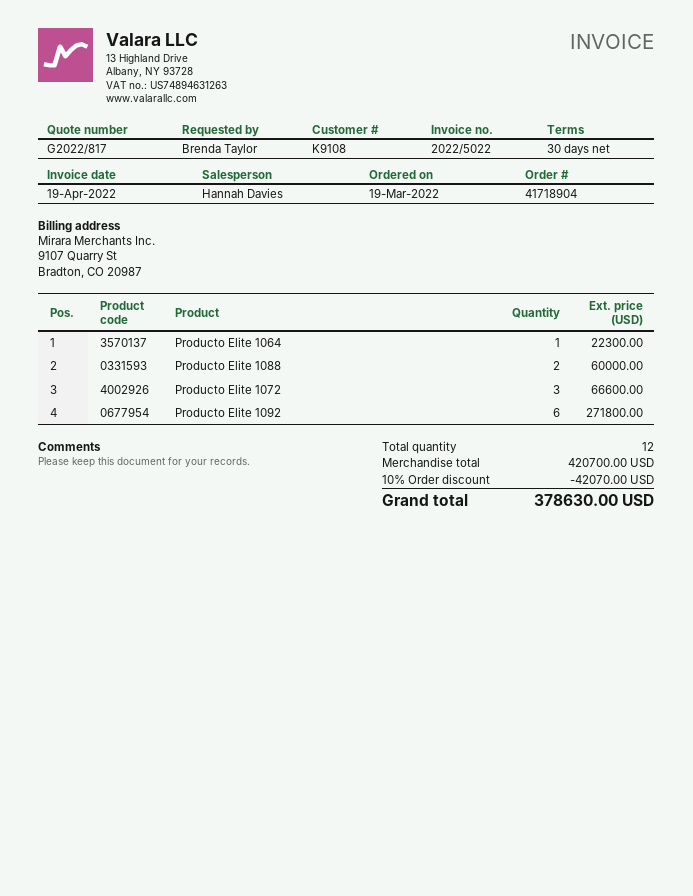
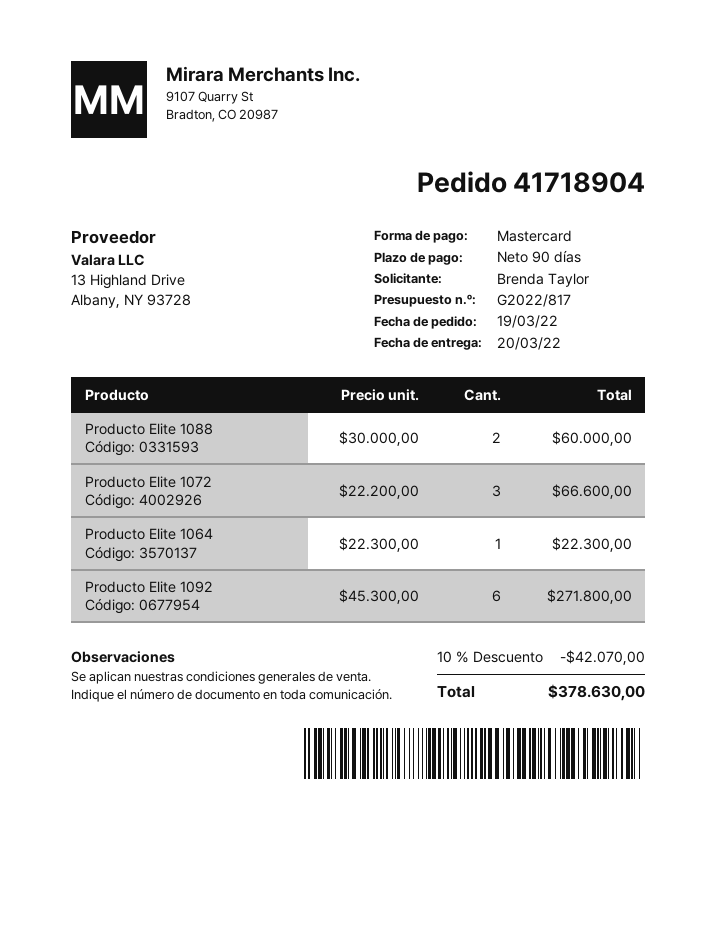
payment terms: 30 days -> 90 days

